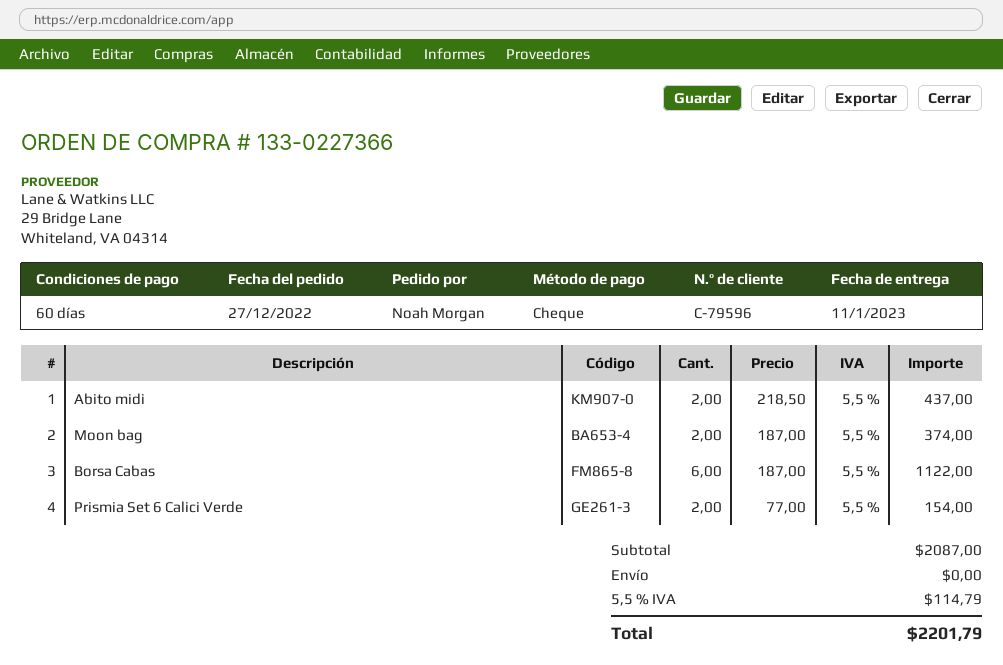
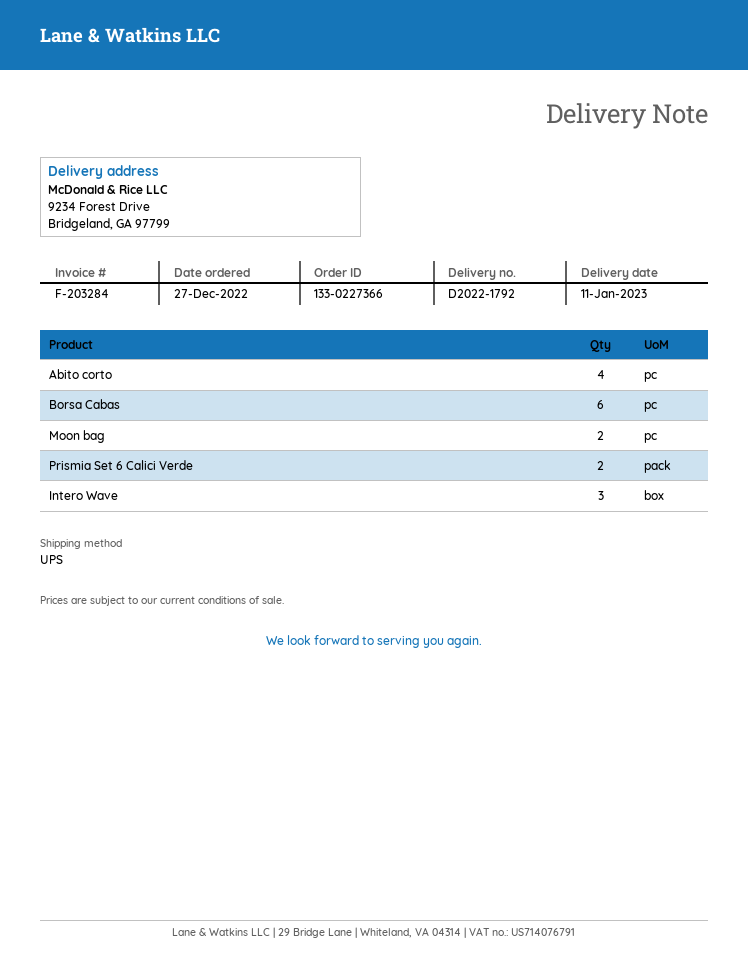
Abito midi: 2 -> none
Abito corto: none -> 4
Intero Wave: none -> 3

